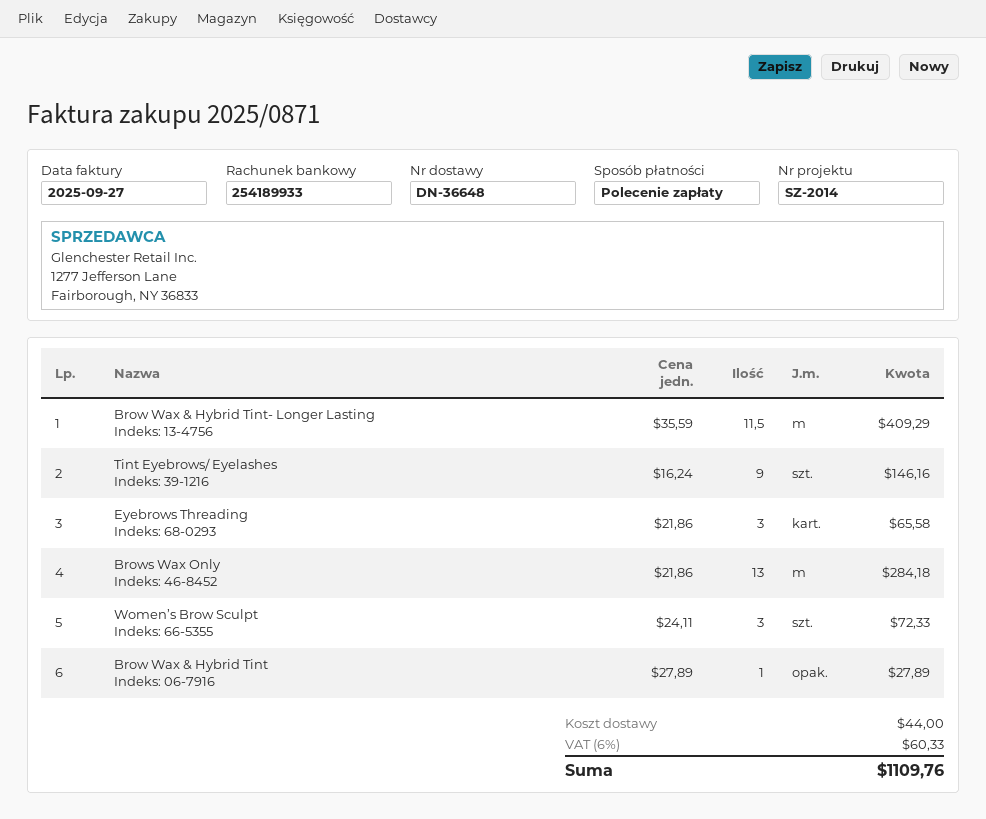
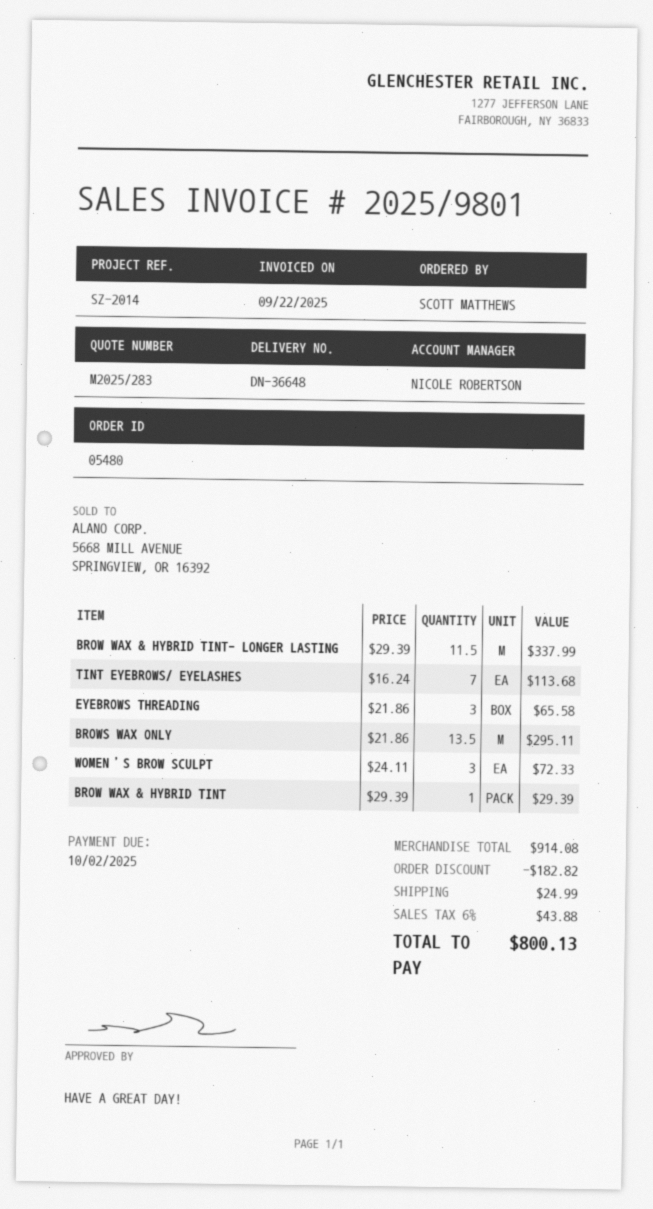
invoice number: 2025/0871 -> 2025/9801
invoice date: 2025-09-27 -> 2025-09-22
Brow Wax & Hybrid Tint- Longer Lasting: 11.5 x 35.59 = 409.29 -> 11.5 x 29.39 = 337.99
Tint Eyebrows/ Eyelashes: 9 x 16.24 = 146.16 -> 7 x 16.24 = 113.68
Brows Wax Only: 13 x 21.86 = 284.18 -> 13.5 x 21.86 = 295.11
Brow Wax & Hybrid Tint: 1 x 27.89 = 27.89 -> 1 x 29.39 = 29.39
discount: none -> 182.82
shipping: 44.00 -> 24.99
tax: 6% = 60.33 -> 6% = 43.88
total: 1109.76 -> 800.13

